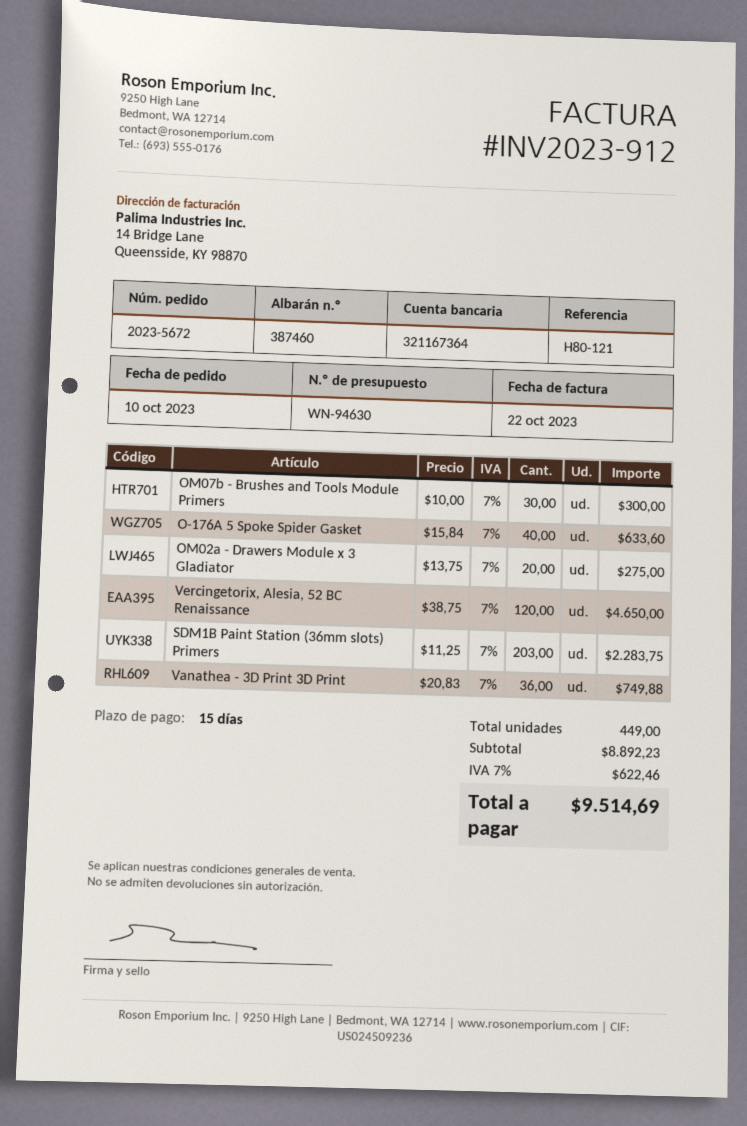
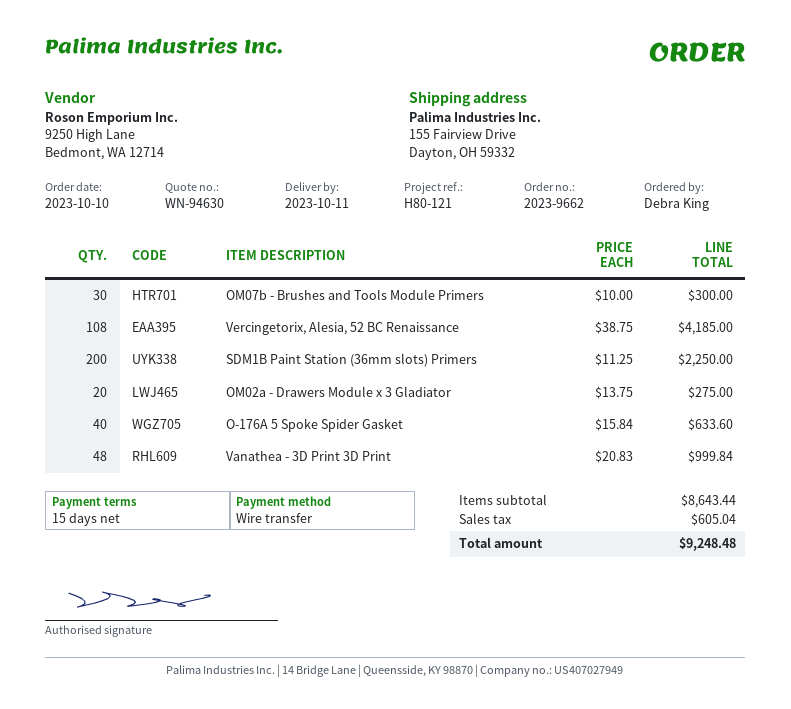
order number: 2023-5672 -> 2023-9662
Vercingetorix, Alesia, 52 BC Renaissance: 120 x 38.75 = 4650.00 -> 108 x 38.75 = 4185.00
SDM1B Paint Station (36mm slots) Primers: 203 x 11.25 = 2283.75 -> 200 x 11.25 = 2250.00
Vanathea - 3D Print 3D Print: 36 x 20.83 = 749.88 -> 48 x 20.83 = 999.84
subtotal: 8892.23 -> 8643.44
tax: 622.46 -> 605.04
total: 9514.69 -> 9248.48

